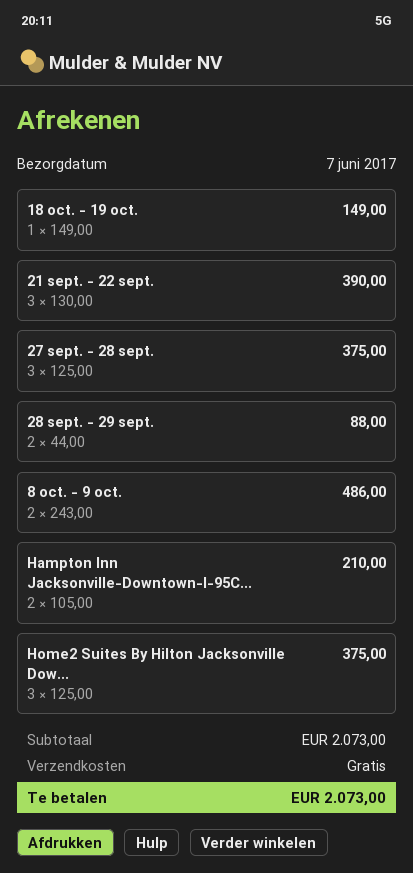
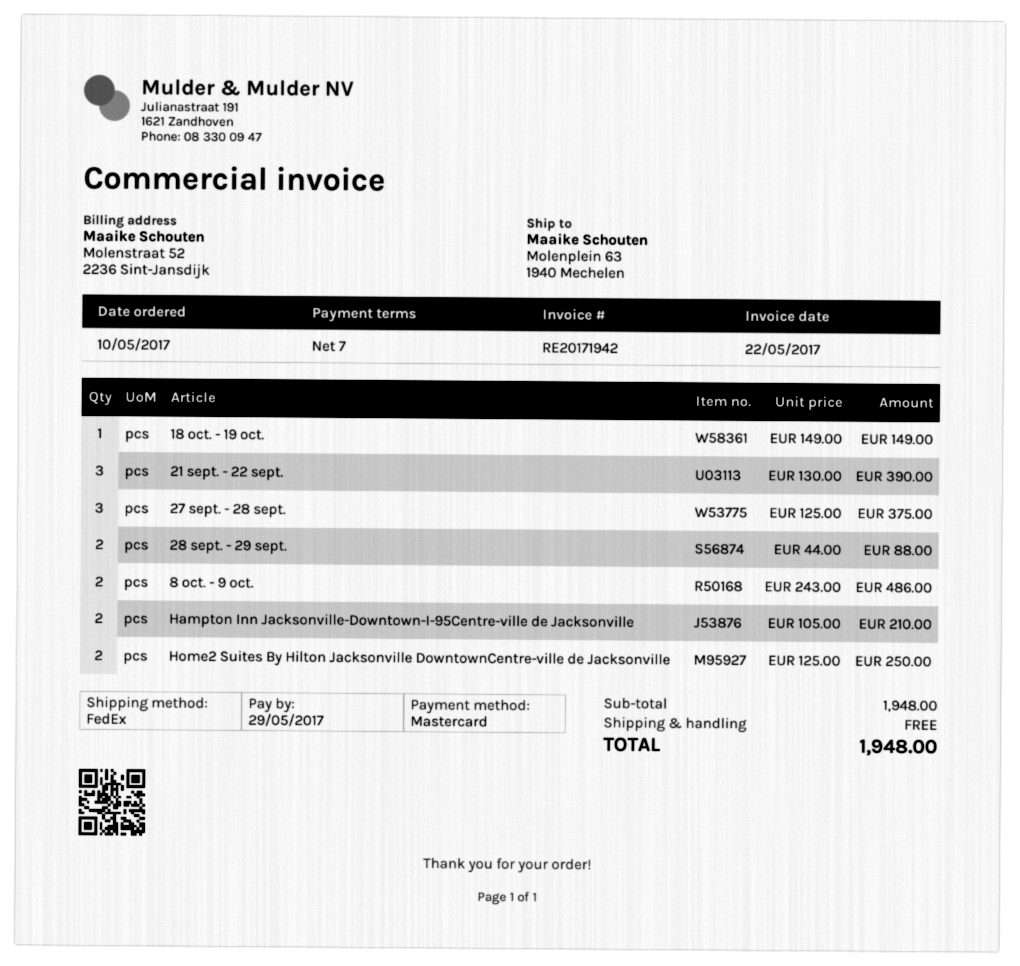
Home2 Suites By Hilton Jacksonville Dow...: 3 x 125.00 = 375.00 -> 2 x 125.00 = 250.00
subtotal: 2073.00 -> 1948.00
total: 2073.00 -> 1948.00

